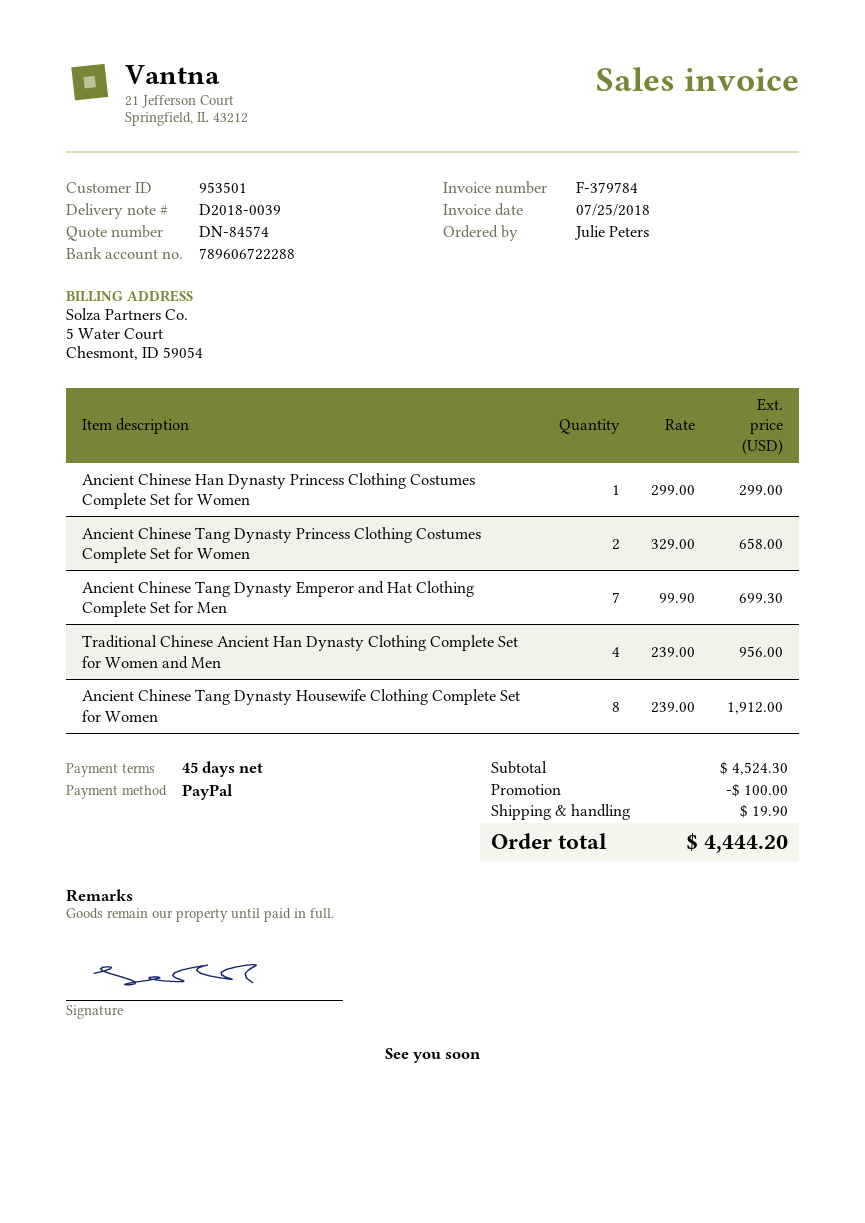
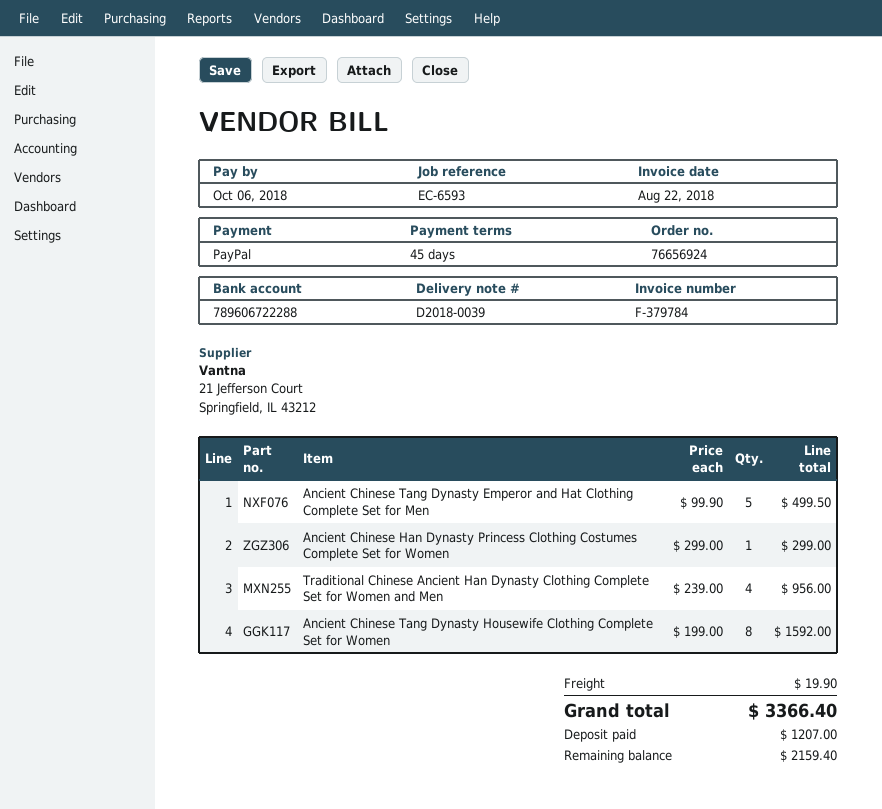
invoice date: 2018-07-25 -> 2018-08-22
Ancient Chinese Tang Dynasty Princess Clothing Costumes Complete Set for Women: 2 x 329.00 = 658.00 -> none
Ancient Chinese Tang Dynasty Emperor and Hat Clothing Complete Set for Men: 7 x 99.90 = 699.30 -> 5 x 99.90 = 499.50
Ancient Chinese Tang Dynasty Housewife Clothing Complete Set for Women: 8 x 239.00 = 1912.00 -> 8 x 199.00 = 1592.00
discount: 100.00 -> none
total: 4444.20 -> 3366.40

